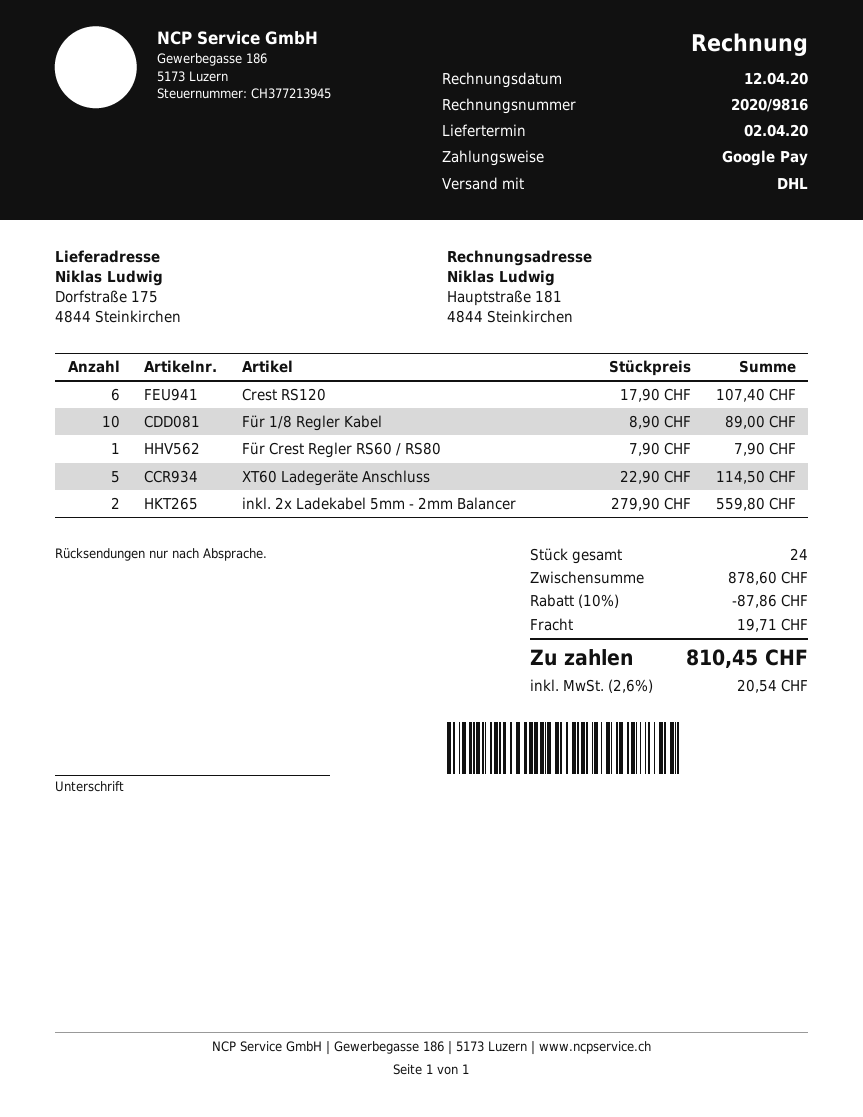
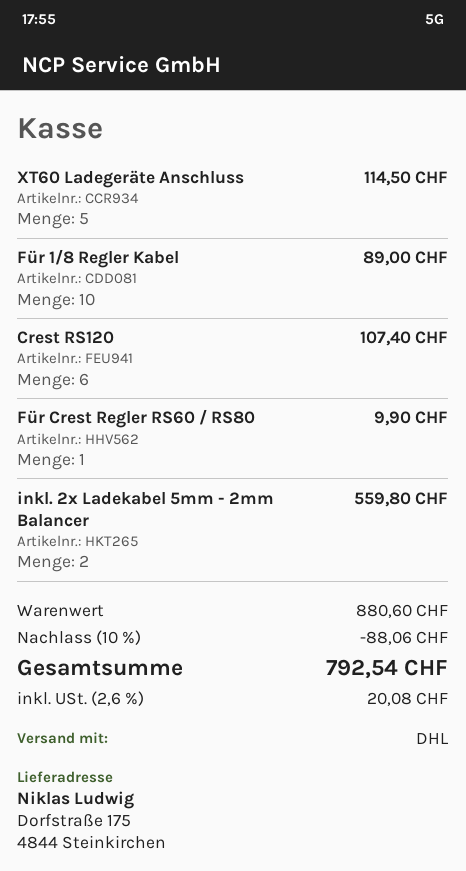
Für Crest Regler RS60 / RS80: 1 for 7.90 -> 1 for 9.90
subtotal: 878.60 -> 880.60
discount: 10% = 87.86 -> 10% = 88.06
shipping: 19.71 -> none
tax: 2.6% = 20.54 -> 2.6% = 20.08
total: 810.45 -> 792.54

